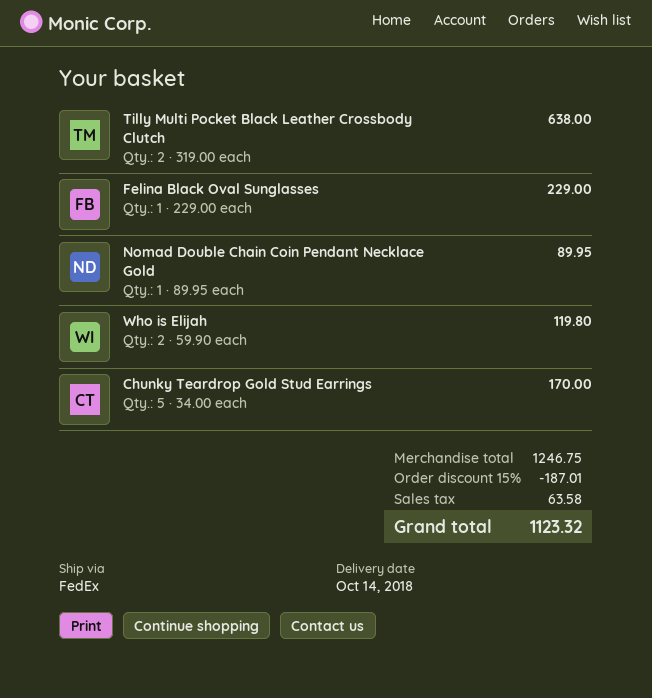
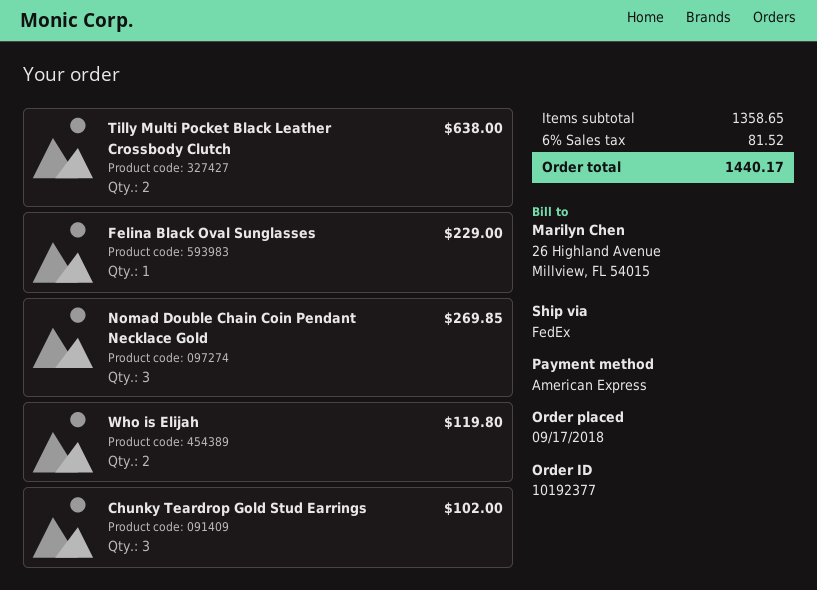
Nomad Double Chain Coin Pendant Necklace Gold: 1 for 89.95 -> 3 for 269.85
Chunky Teardrop Gold Stud Earrings: 5 for 170.00 -> 3 for 102.00
subtotal: 1246.75 -> 1358.65
discount: 15% = 187.01 -> none
tax: 63.58 -> 81.52
total: 1123.32 -> 1440.17

